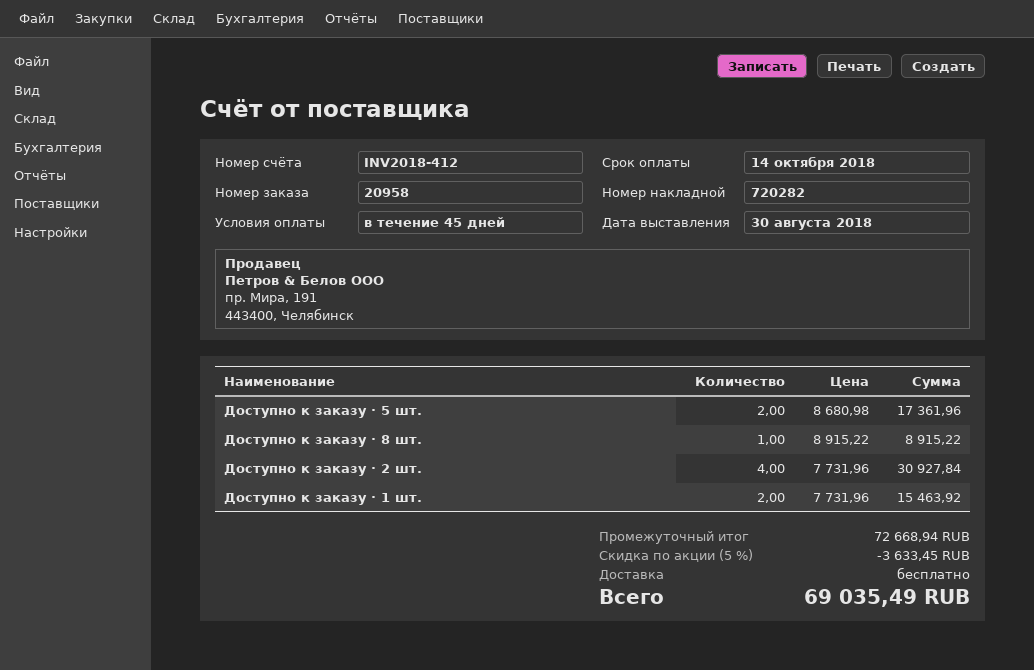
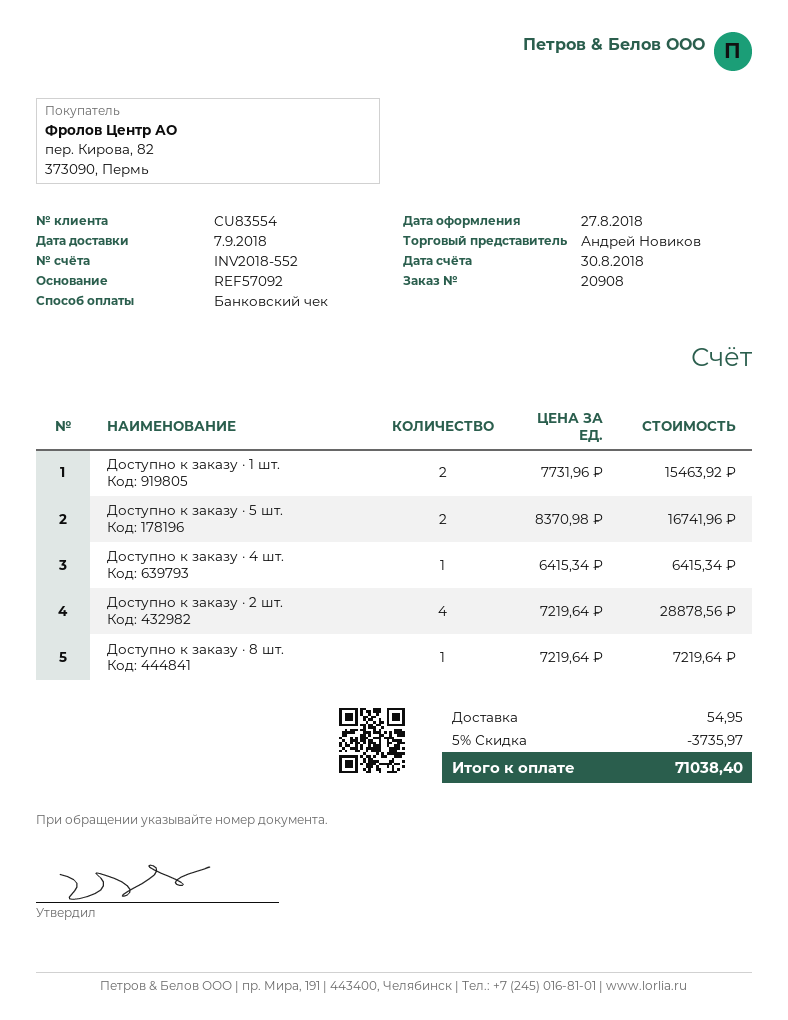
order number: 20958 -> 20908
invoice number: INV2018-412 -> INV2018-552
Доступно к заказу · 5 шт.: 2 x 8680.98 = 17361.96 -> 2 x 8370.98 = 16741.96
Доступно к заказу · 8 шт.: 1 x 8915.22 = 8915.22 -> 1 x 7219.64 = 7219.64
Доступно к заказу · 2 шт.: 4 x 7731.96 = 30927.84 -> 4 x 7219.64 = 28878.56
Доступно к заказу · 4 шт.: none -> 1 x 6415.34 = 6415.34
discount: 5% = 3633.45 -> 5% = 3735.97
shipping: 0.00 -> 54.95
total: 69035.49 -> 71038.40

